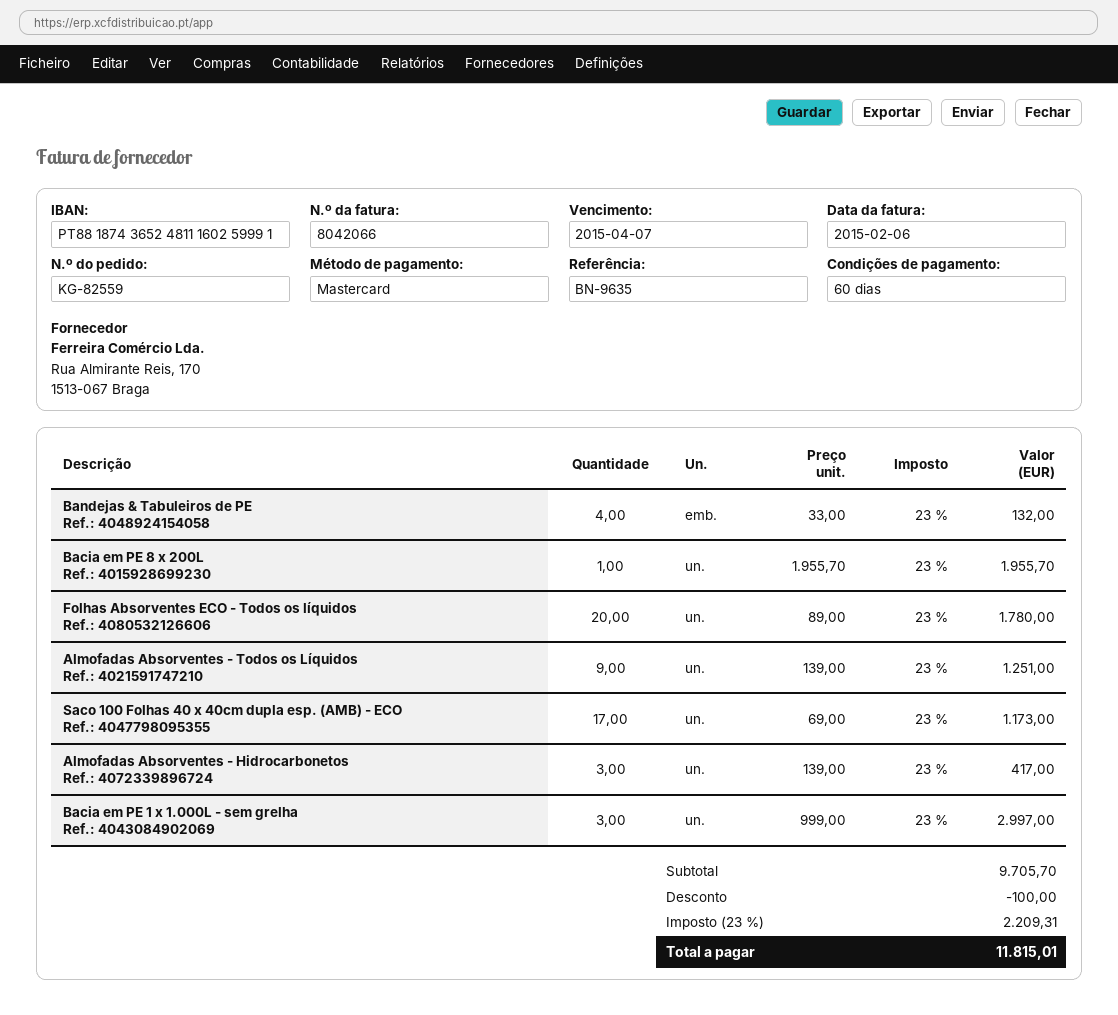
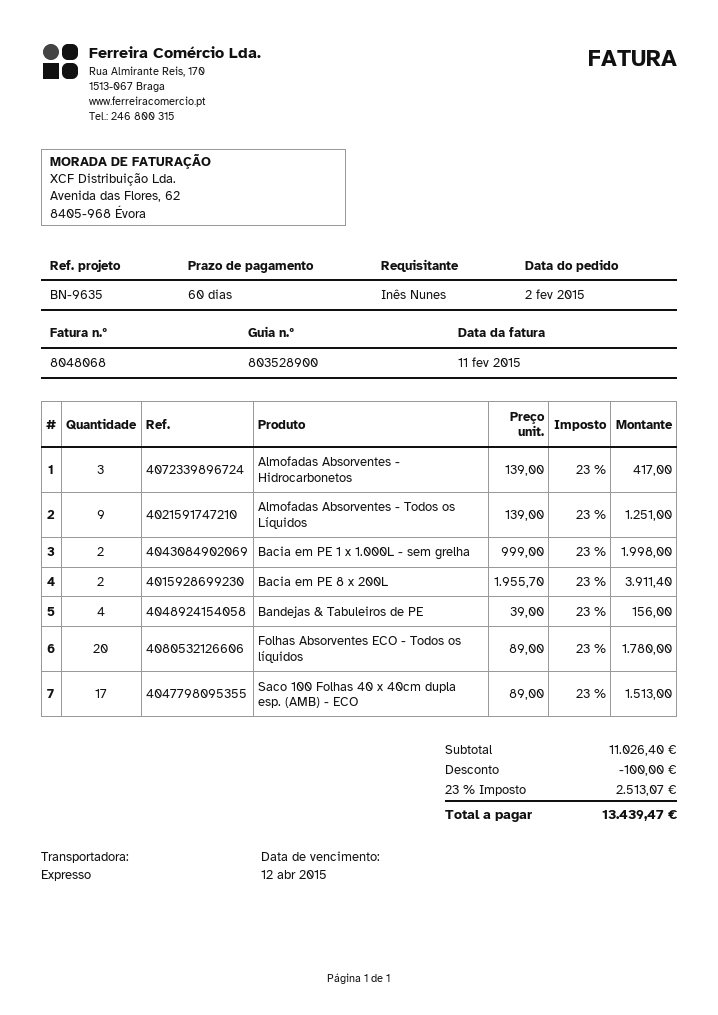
invoice number: 8042066 -> 8048068
invoice date: 2015-02-06 -> 2015-02-11
due date: 2015-04-07 -> 2015-04-12
Bandejas & Tabuleiros de PE: 4 x 33.00 = 132.00 -> 4 x 39.00 = 156.00
Bacia em PE 8 x 200L: 1 x 1955.70 = 1955.70 -> 2 x 1955.70 = 3911.40
Saco 100 Folhas 40 x 40cm dupla esp. (AMB) - ECO: 17 x 69.00 = 1173.00 -> 17 x 89.00 = 1513.00
Bacia em PE 1 x 1.000L - sem grelha: 3 x 999.00 = 2997.00 -> 2 x 999.00 = 1998.00
subtotal: 9705.70 -> 11026.40
tax: 23% = 2209.31 -> 23% = 2513.07
total: 11815.01 -> 13439.47

